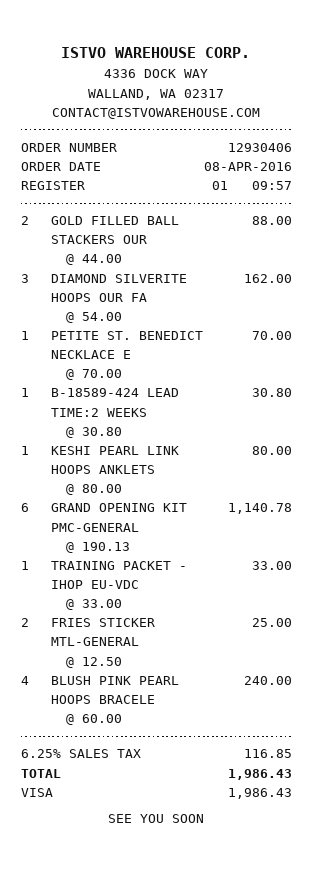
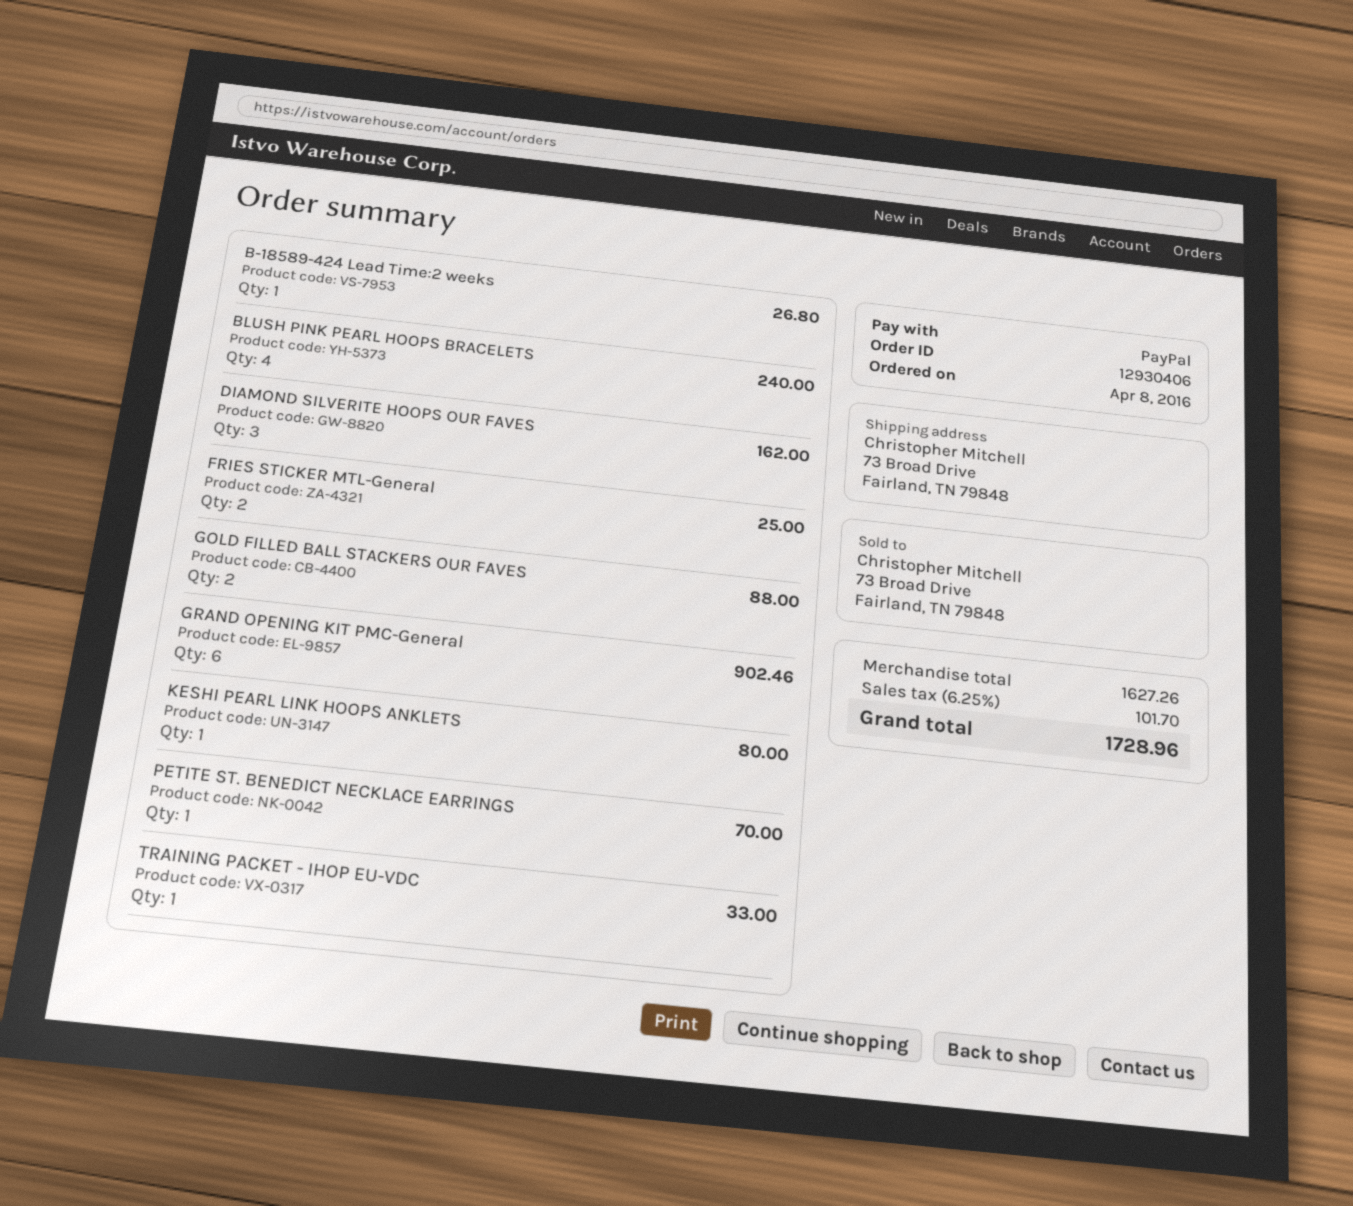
payment method: Visa -> PayPal
B-18589-424 LEAD TIME:2 WEEKS: 1 for 30.80 -> 1 for 26.80
GRAND OPENING KIT PMC-GENERAL: 6 for 1140.78 -> 6 for 902.46
tax: 6.25% = 116.85 -> 6.25% = 101.70
total: 1986.43 -> 1728.96

